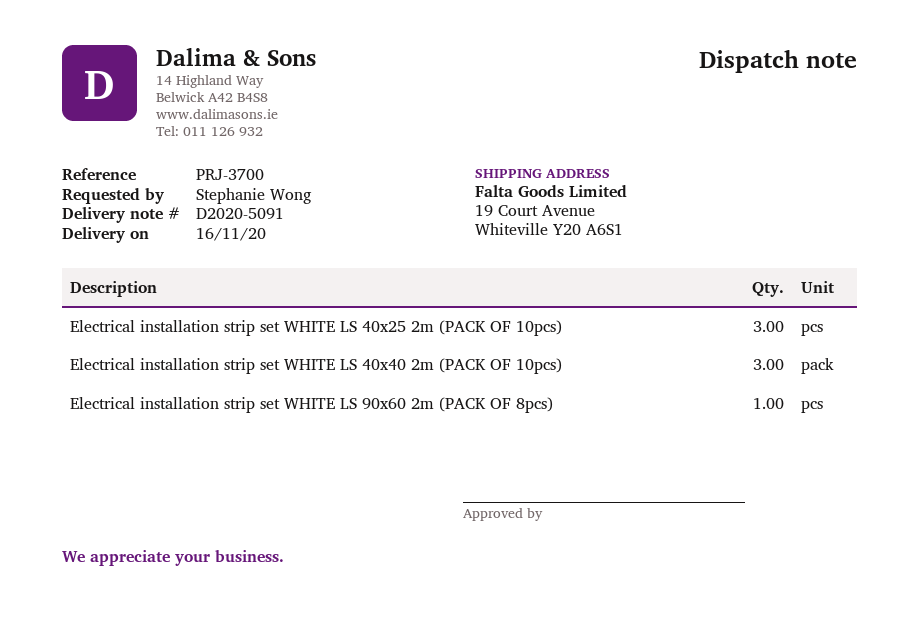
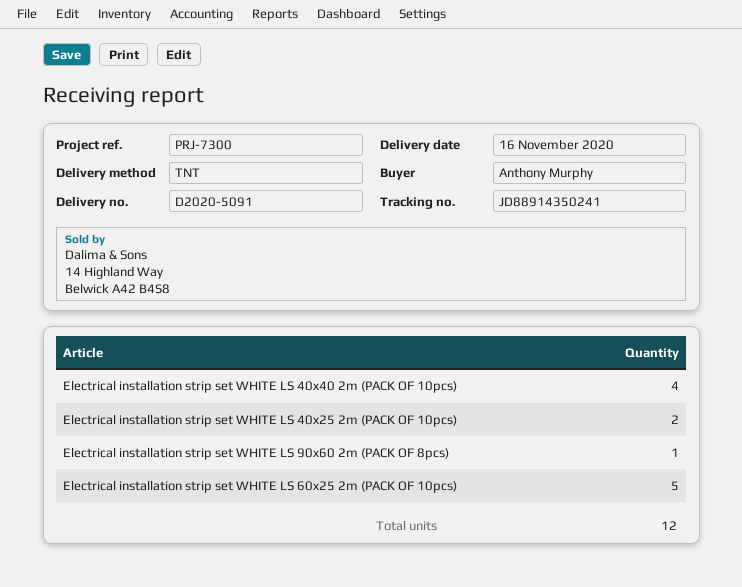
reference: PRJ-3700 -> PRJ-7300
ordered by: Stephanie Wong -> Anthony Murphy
Electrical installation strip set WHITE LS 40x25 2m (PACK OF 10pcs): 3 -> 2
Electrical installation strip set WHITE LS 40x40 2m (PACK OF 10pcs): 3 -> 4
Electrical installation strip set WHITE LS 60x25 2m (PACK OF 10pcs): none -> 5

